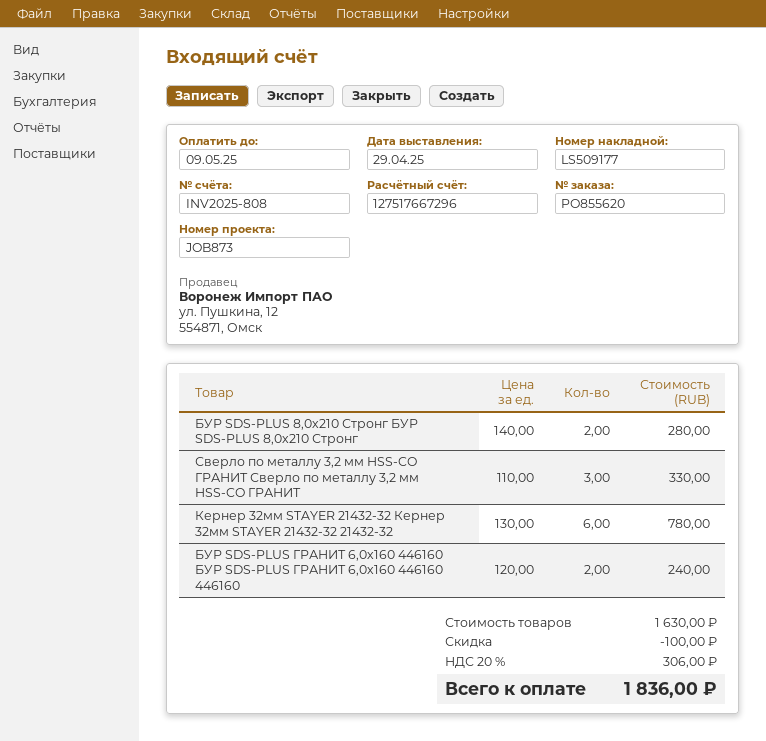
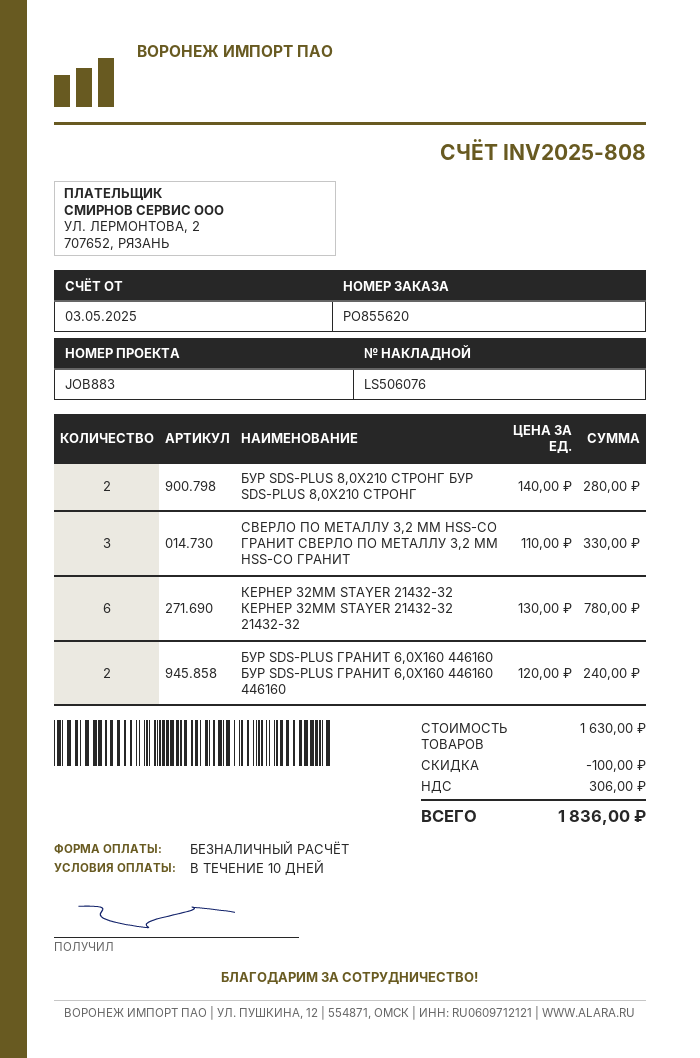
delivery note number: LS509177 -> LS506076
invoice date: 2025-04-29 -> 2025-05-03
reference: JOB873 -> JOB883

